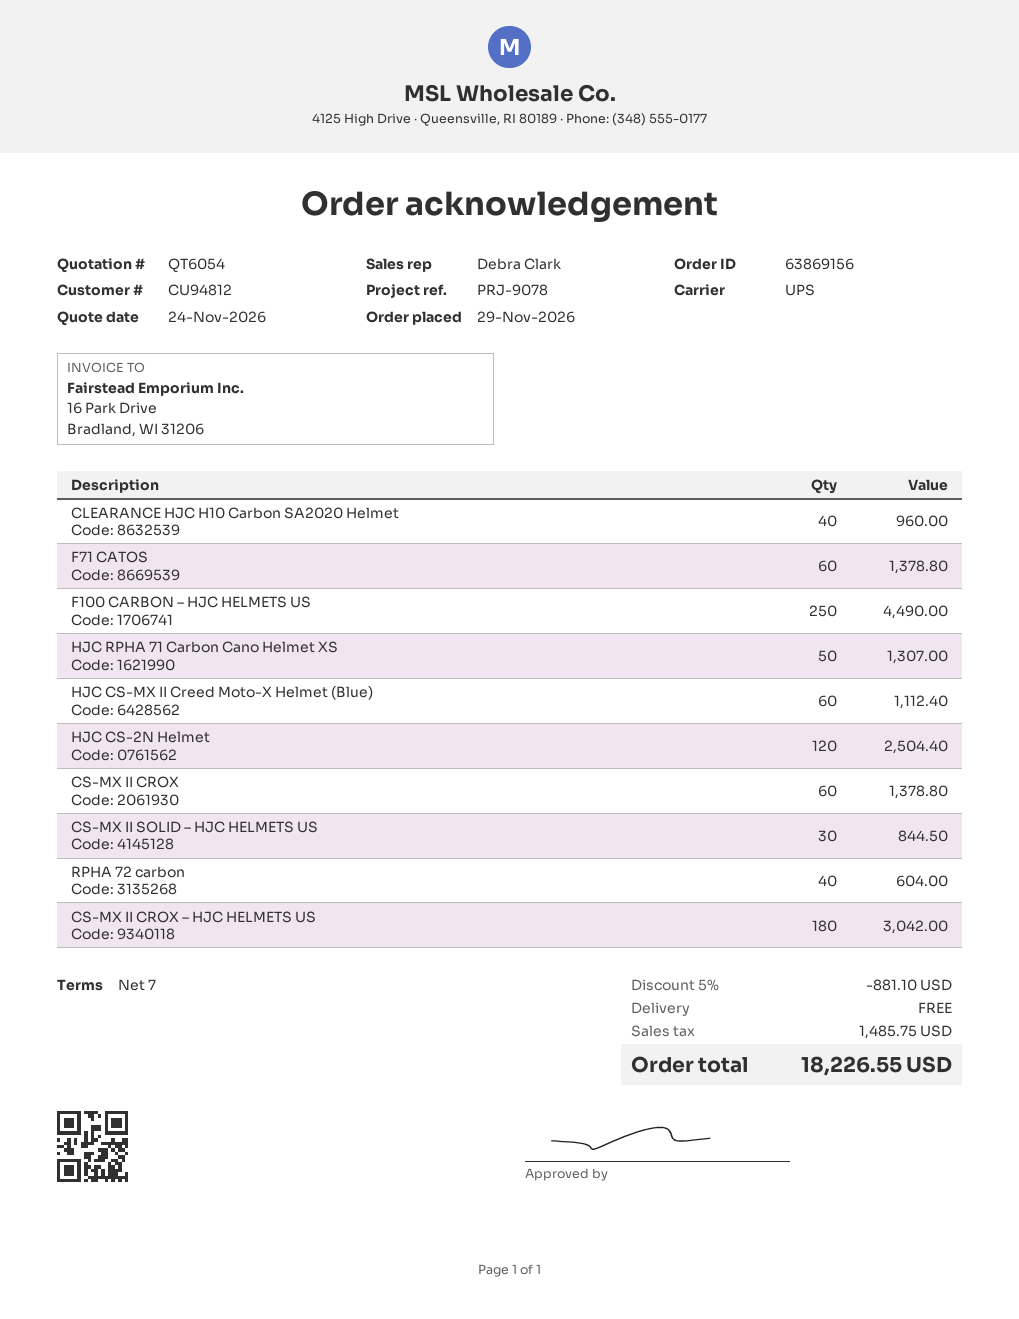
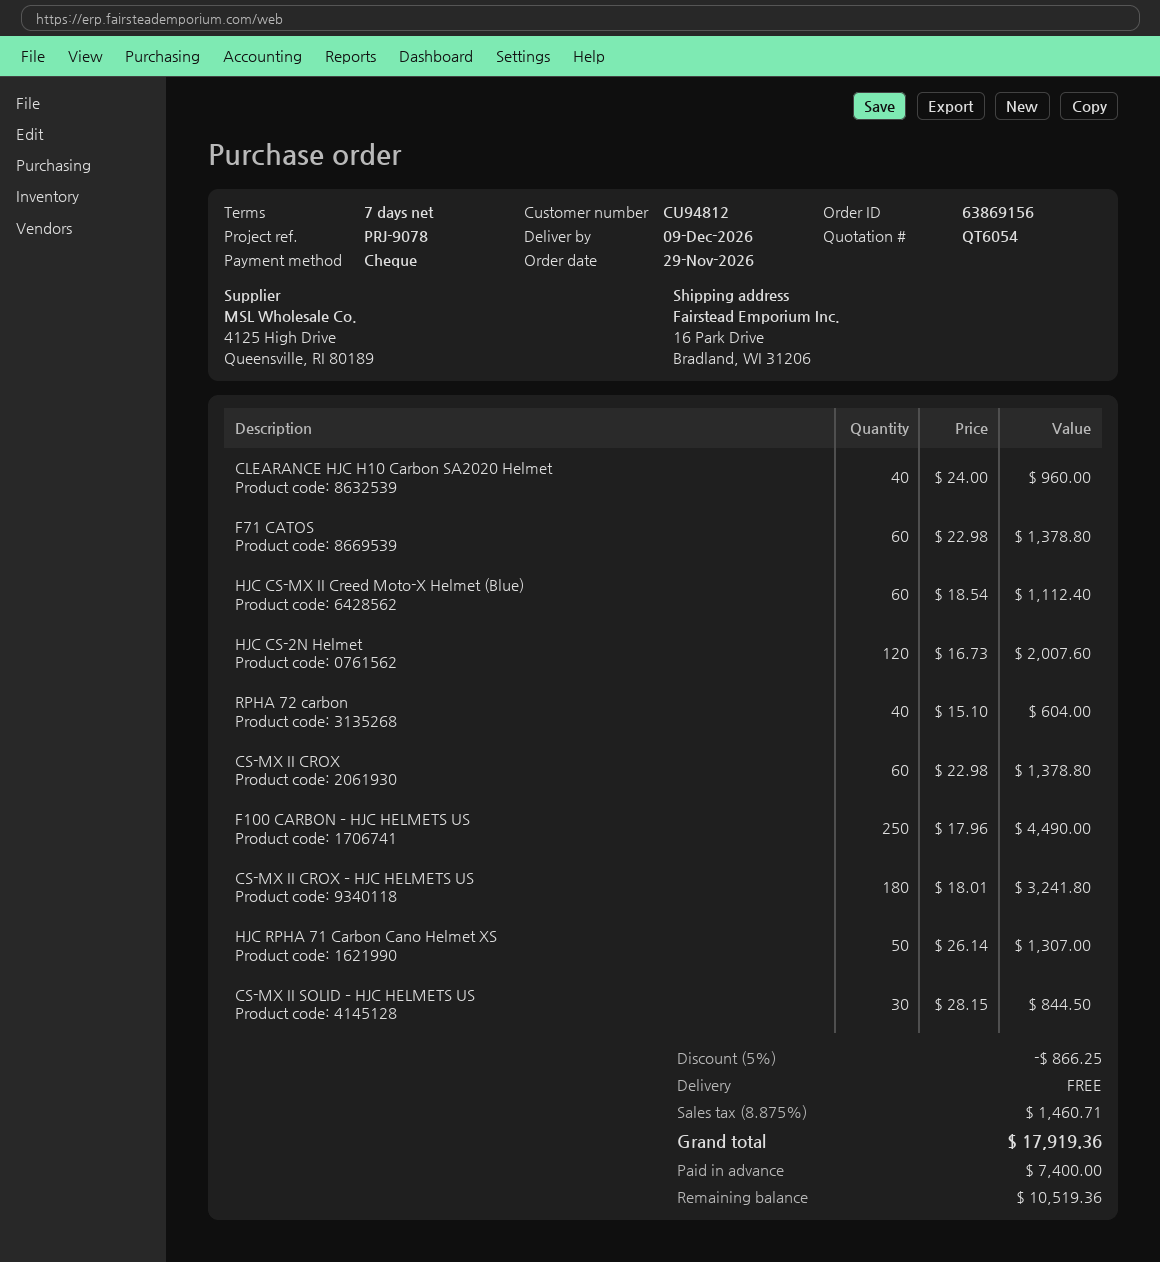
HJC CS-2N Helmet: 120 for 2504.40 -> 120 for 2007.60
CS-MX II CROX – HJC HELMETS US: 180 for 3042.00 -> 180 for 3241.80
discount: 5% = 881.10 -> 5% = 866.25
tax: 1485.75 -> 1460.71
total: 18226.55 -> 17919.36

